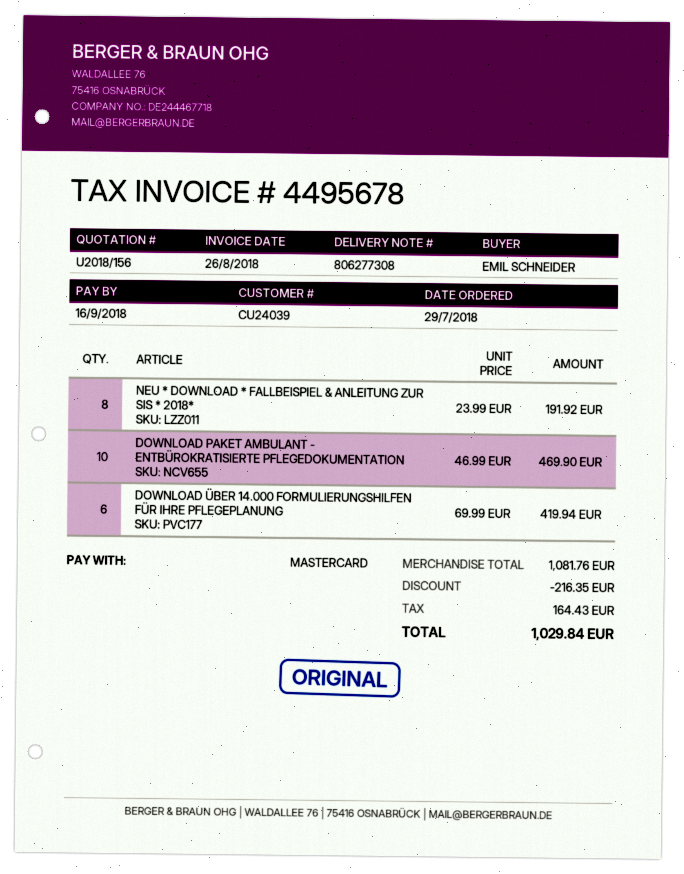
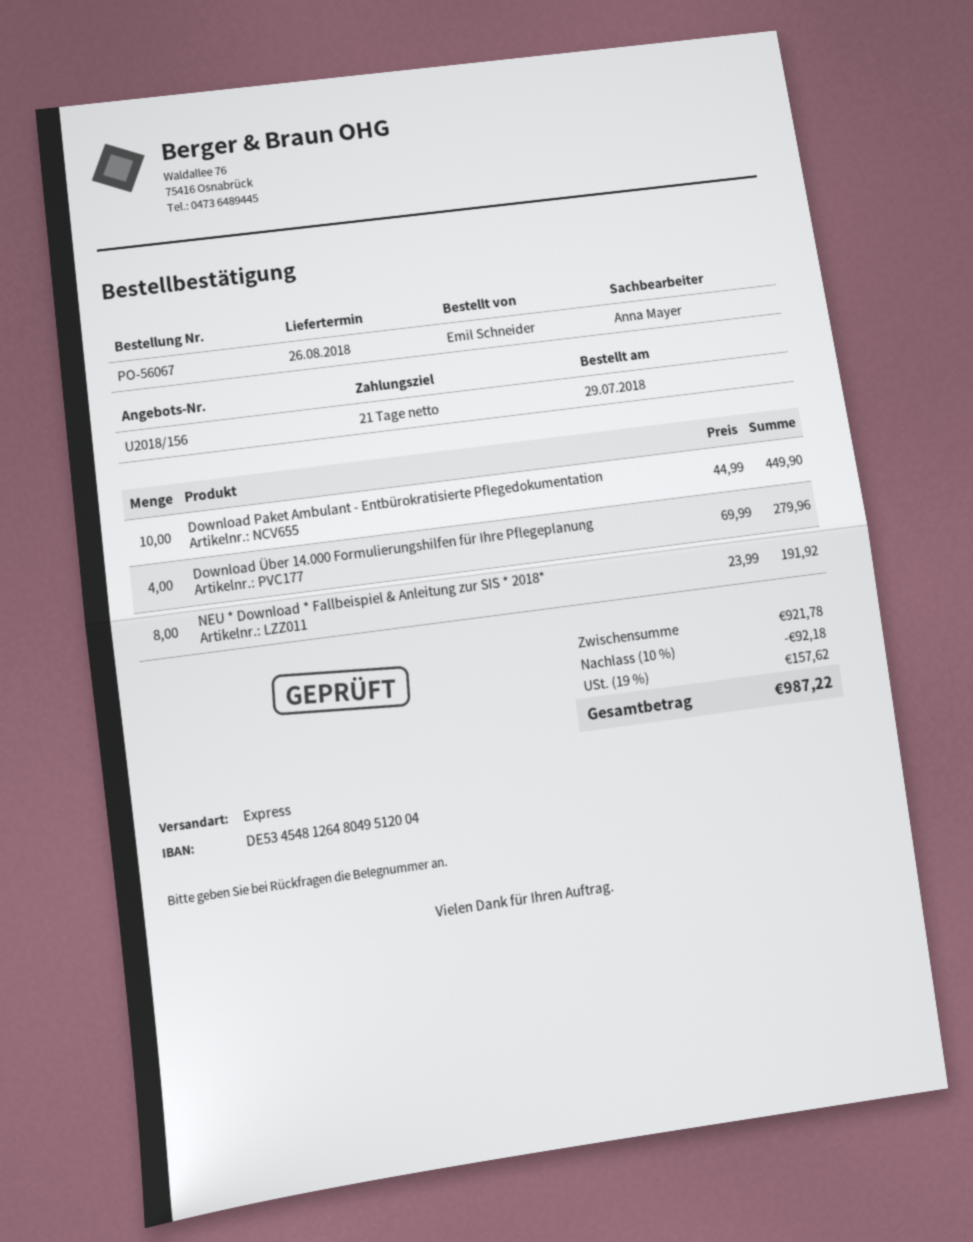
DOWNLOAD PAKET AMBULANT - ENTBÜROKRATISIERTE PFLEGEDOKUMENTATION: 10 x 46.99 = 469.90 -> 10 x 44.99 = 449.90
DOWNLOAD ÜBER 14.000 FORMULIERUNGSHILFEN FÜR IHRE PFLEGEPLANUNG: 6 x 69.99 = 419.94 -> 4 x 69.99 = 279.96
subtotal: 1081.76 -> 921.78
discount: 216.35 -> 92.18
tax: 164.43 -> 157.62
total: 1029.84 -> 987.22

